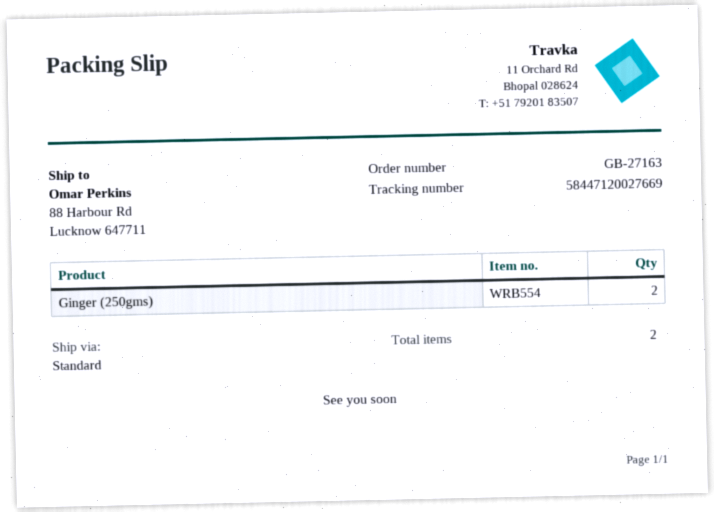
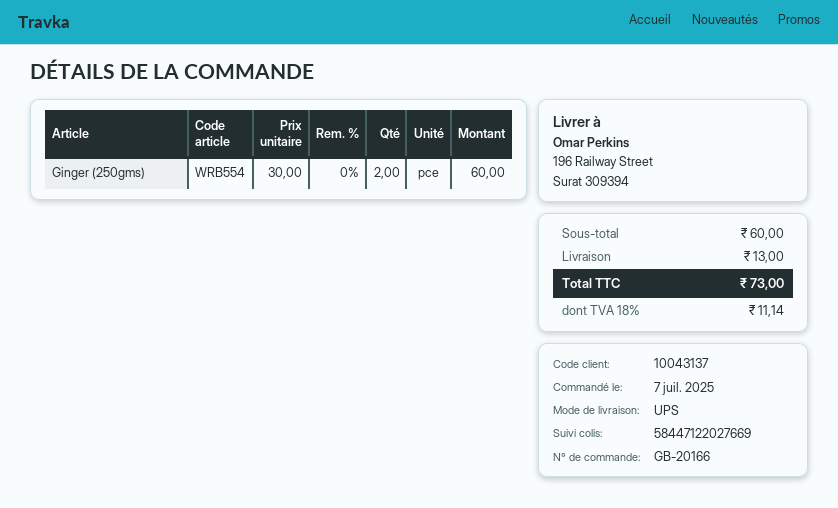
order number: GB-27163 -> GB-20166
shipping method: standard -> UPS
tracking number: 58447120027669 -> 58447122027669
ship to: 88 Harbour Rd, Lucknow 647711 -> 196 Railway Street, Surat 309394

